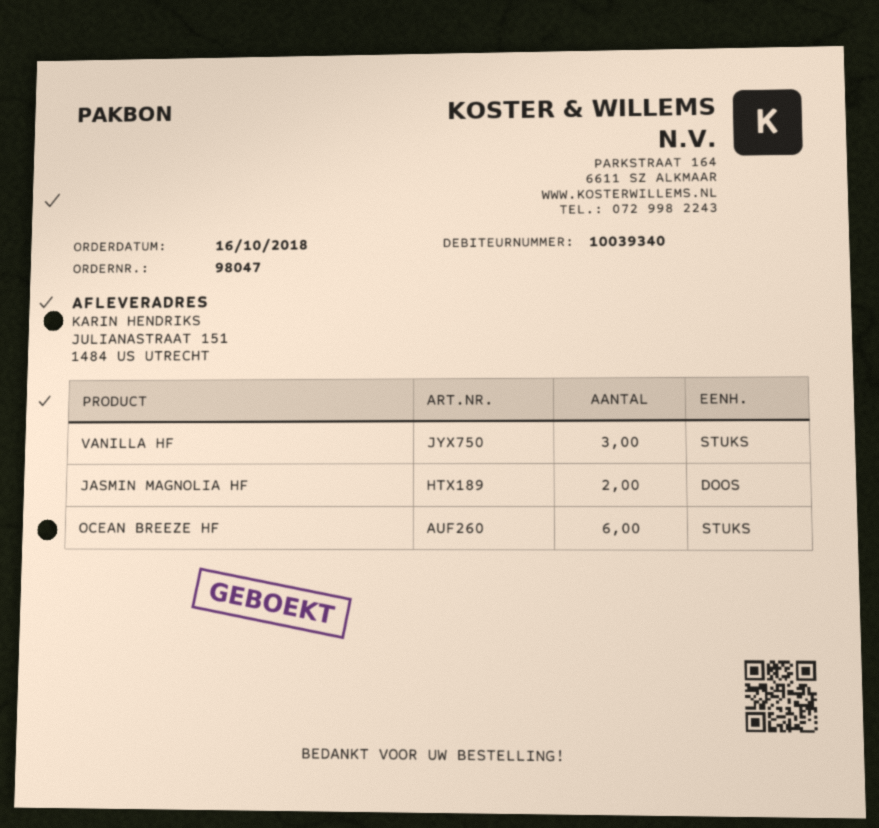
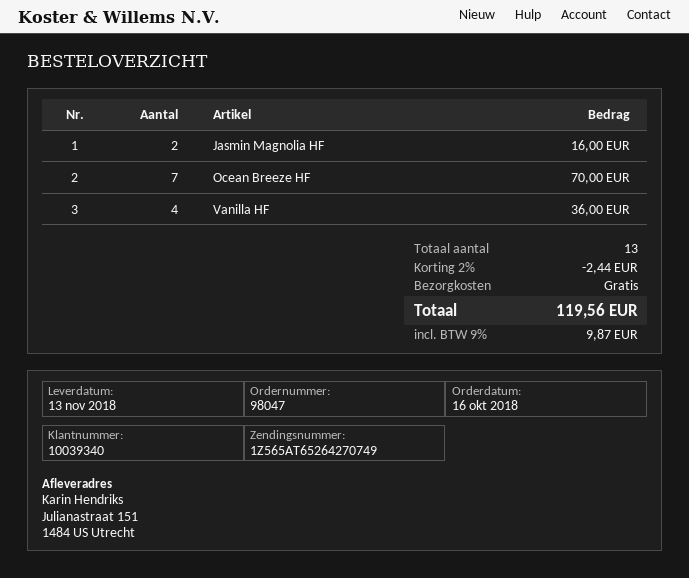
VANILLA HF: 3 -> 4
OCEAN BREEZE HF: 6 -> 7

